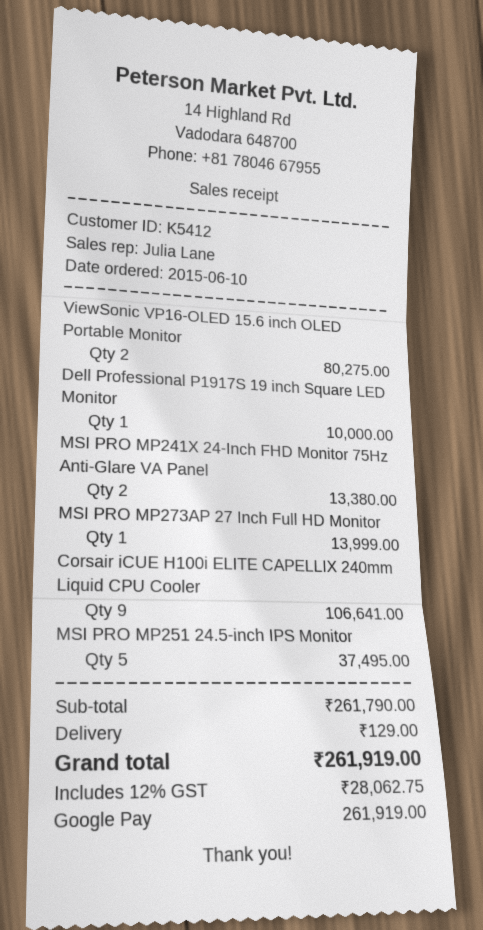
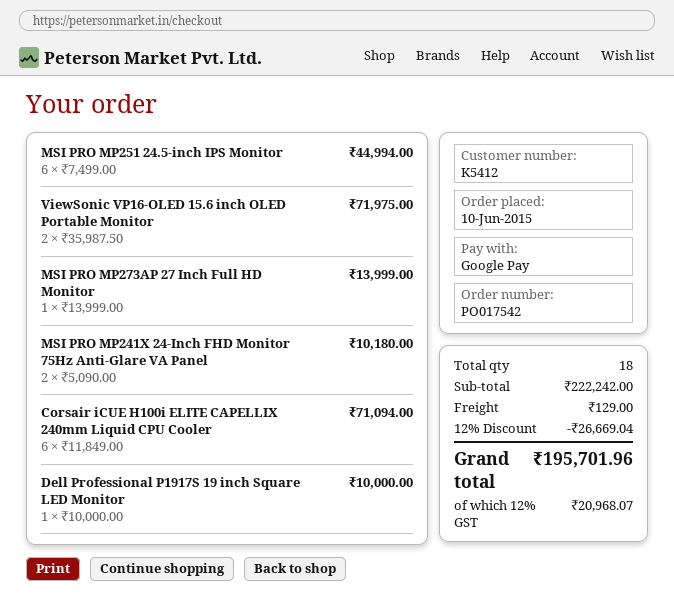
ViewSonic VP16-OLED 15.6 inch OLED Portable Monitor: 2 for 80275.00 -> 2 for 71975.00
MSI PRO MP241X 24-Inch FHD Monitor 75Hz Anti-Glare VA Panel: 2 for 13380.00 -> 2 for 10180.00
Corsair iCUE H100i ELITE CAPELLIX 240mm Liquid CPU Cooler: 9 for 106641.00 -> 6 for 71094.00
MSI PRO MP251 24.5-inch IPS Monitor: 5 for 37495.00 -> 6 for 44994.00
subtotal: 261790.00 -> 222242.00
discount: none -> 12% = 26669.04
tax: 12% = 28062.75 -> 12% = 20968.07
total: 261919.00 -> 195701.96

